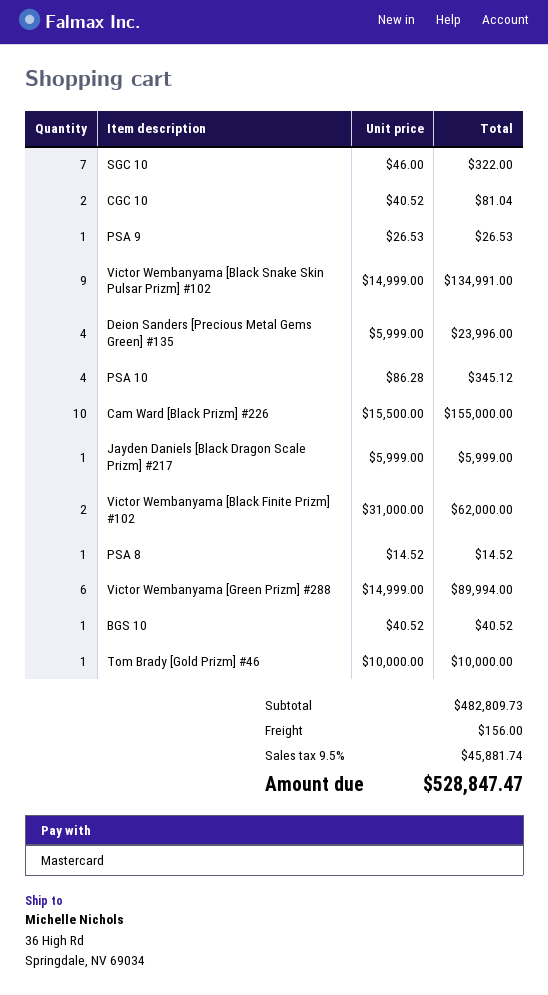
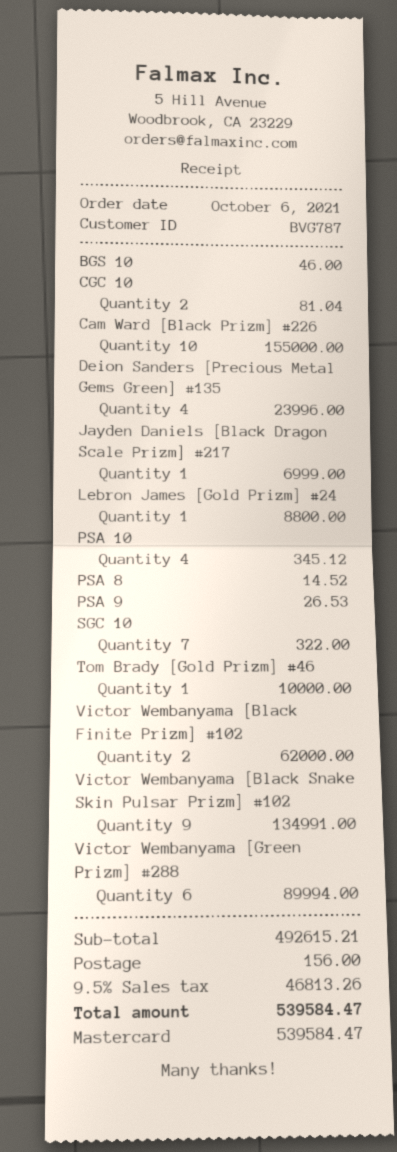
Jayden Daniels [Black Dragon Scale Prizm] #217: 1 for 5999.00 -> 1 for 6999.00
BGS 10: 1 for 40.52 -> 1 for 46.00
Lebron James [Gold Prizm] #24: none -> 1 for 8800.00
subtotal: 482809.73 -> 492615.21
tax: 9.5% = 45881.74 -> 9.5% = 46813.26
total: 528847.47 -> 539584.47

